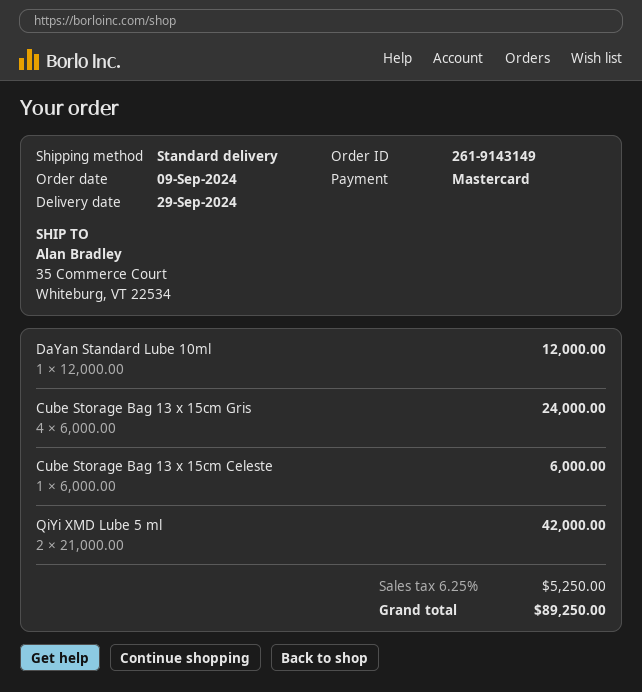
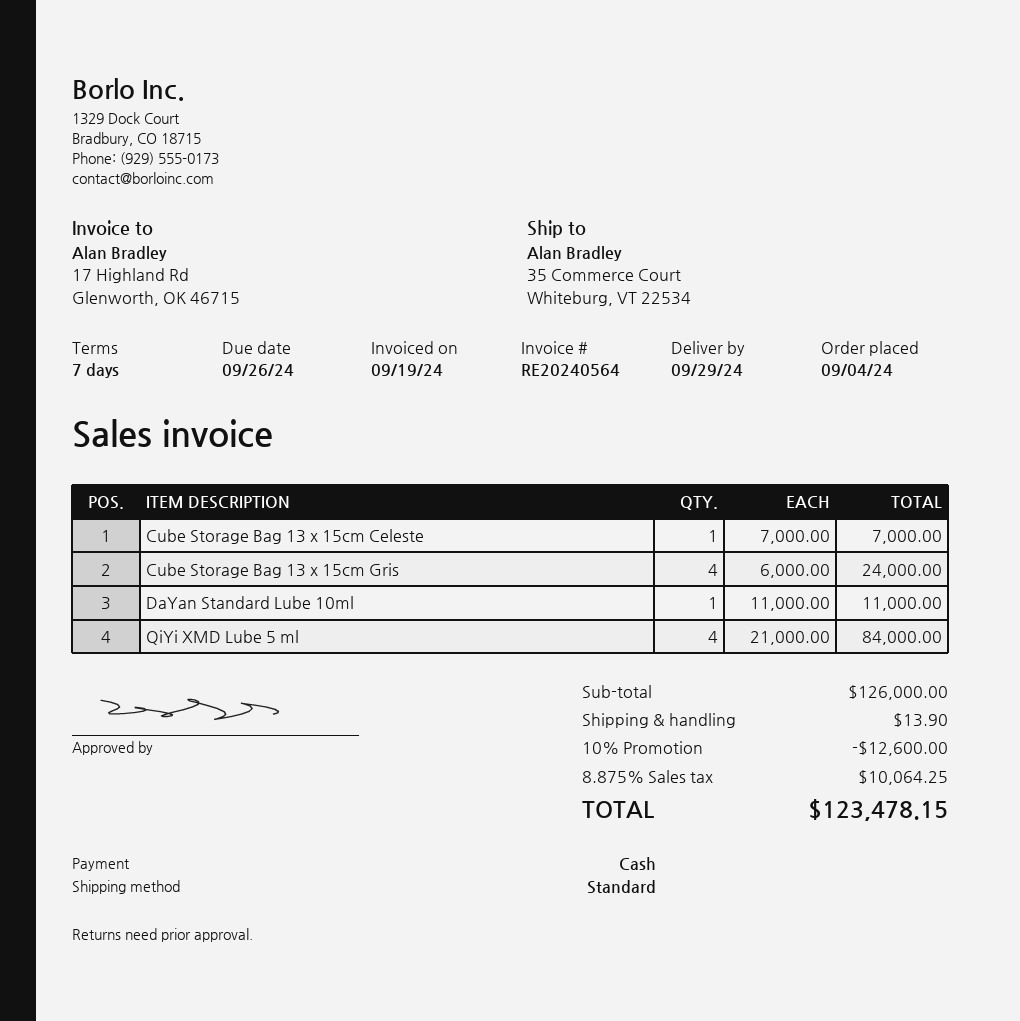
order date: 2024-09-09 -> 2024-09-04
payment method: Mastercard -> cash
DaYan Standard Lube 10ml: 1 x 12000.00 = 12000.00 -> 1 x 11000.00 = 11000.00
Cube Storage Bag 13 x 15cm Celeste: 1 x 6000.00 = 6000.00 -> 1 x 7000.00 = 7000.00
QiYi XMD Lube 5 ml: 2 x 21000.00 = 42000.00 -> 4 x 21000.00 = 84000.00
discount: none -> 10% = 12600.00
shipping: none -> 13.90
tax: 6.25% = 5250.00 -> 8.875% = 10064.25
total: 89250.00 -> 123478.15

